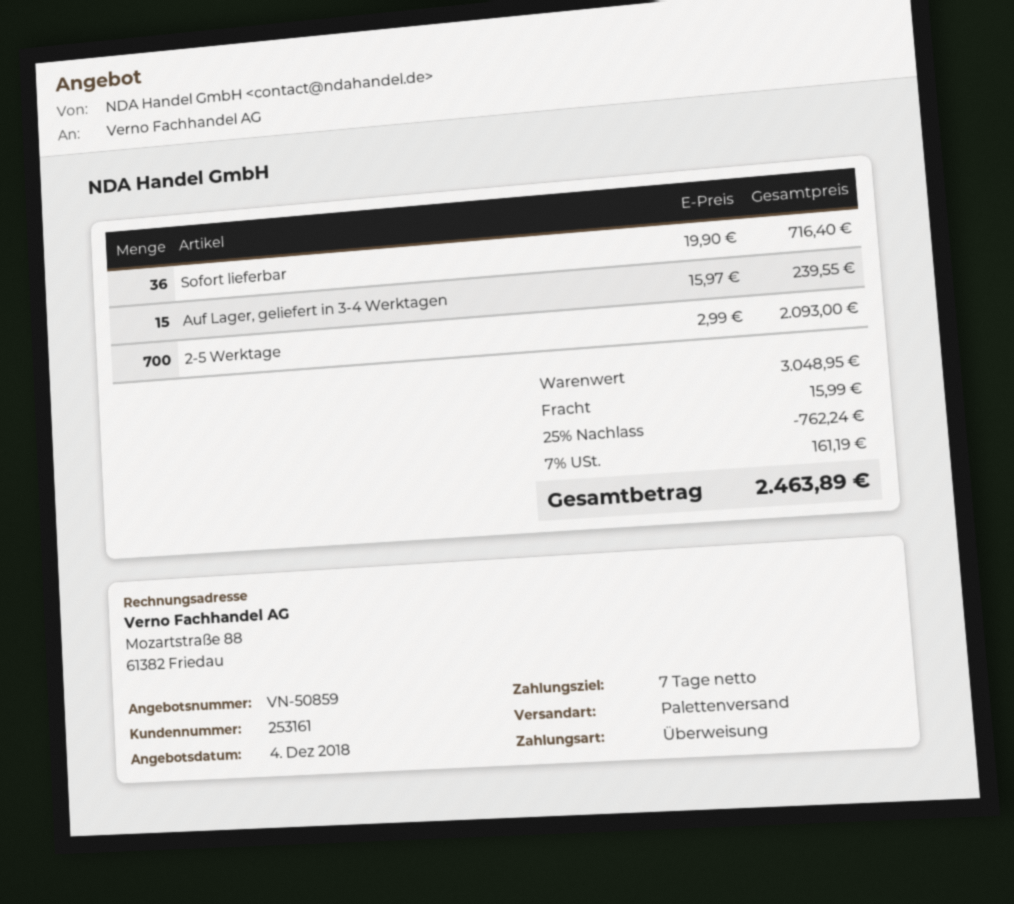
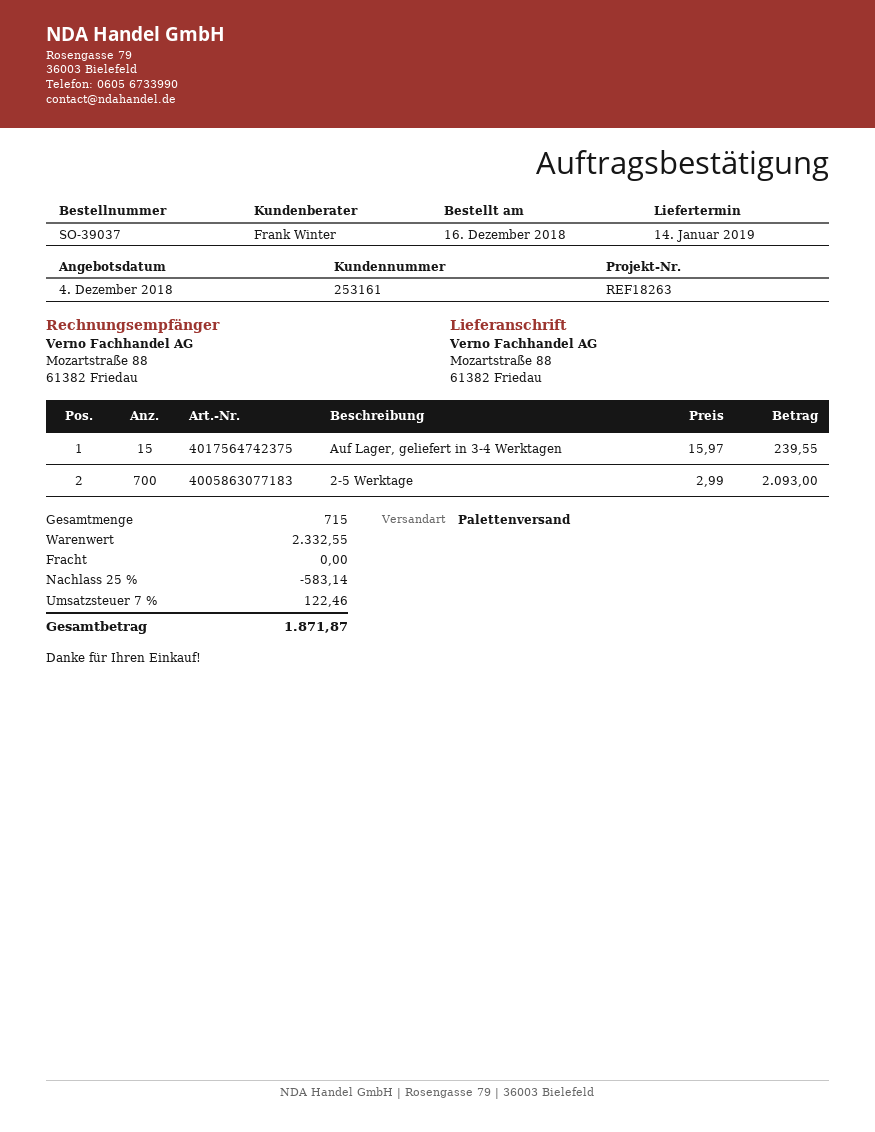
Sofort lieferbar: 36 x 19.90 = 716.40 -> none
subtotal: 3048.95 -> 2332.55
discount: 25% = 762.24 -> 25% = 583.14
shipping: 15.99 -> 0.00
tax: 7% = 161.19 -> 7% = 122.46
total: 2463.89 -> 1871.87

